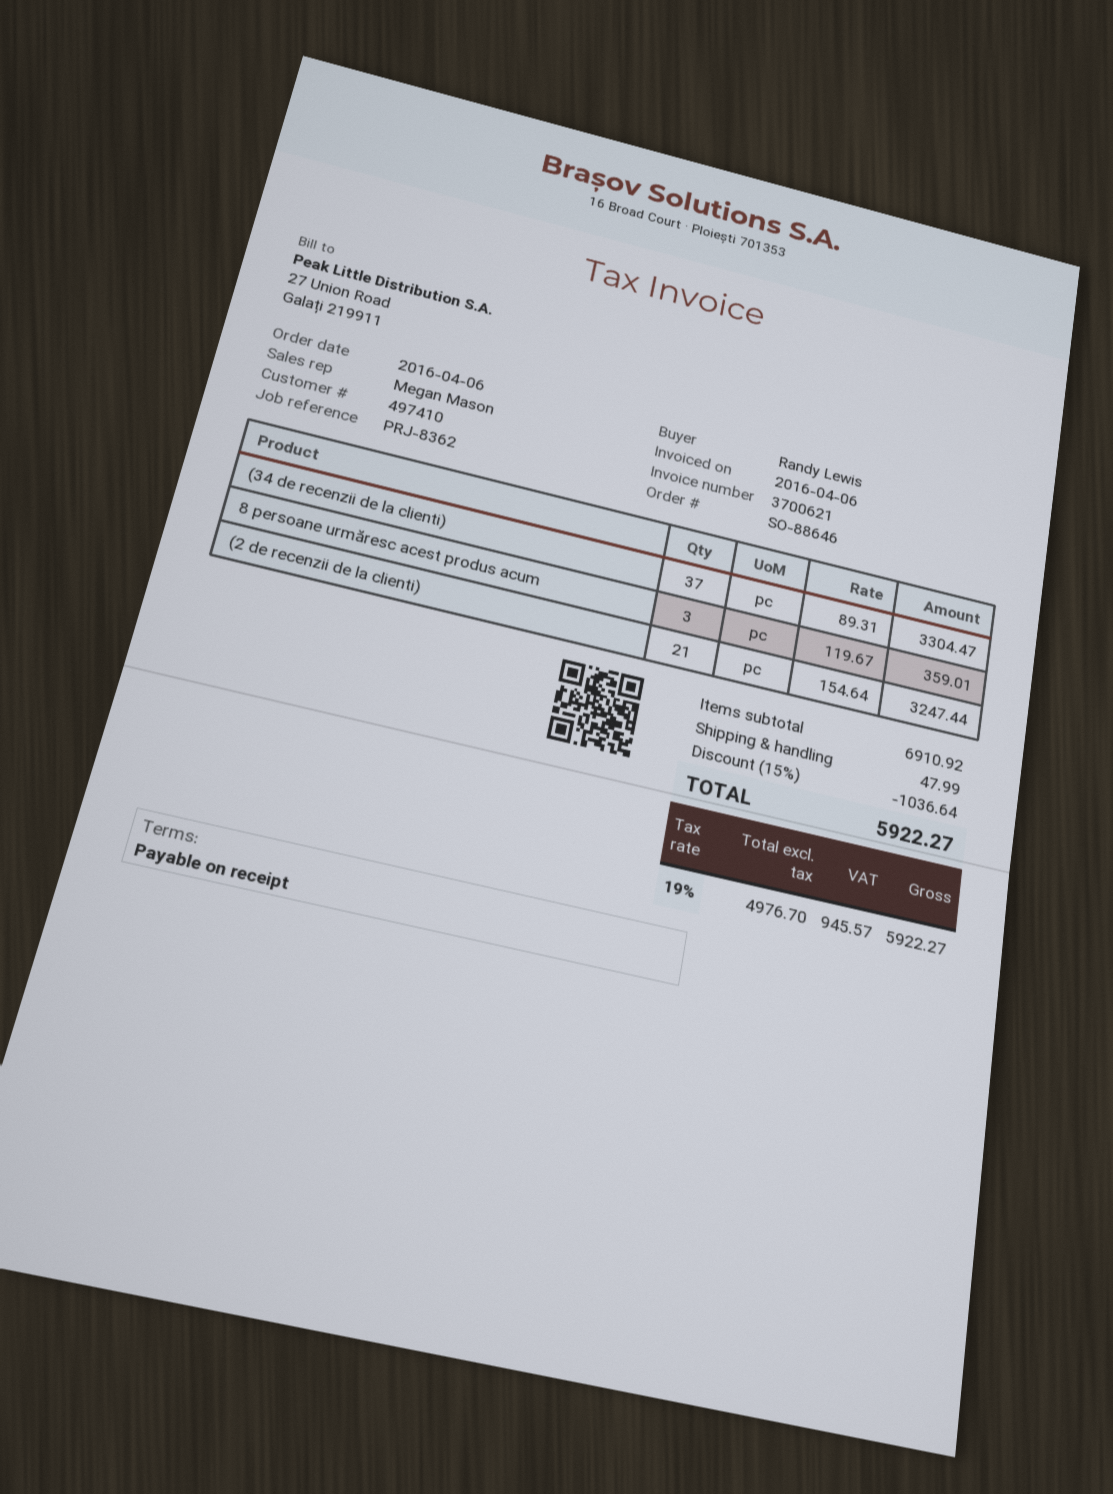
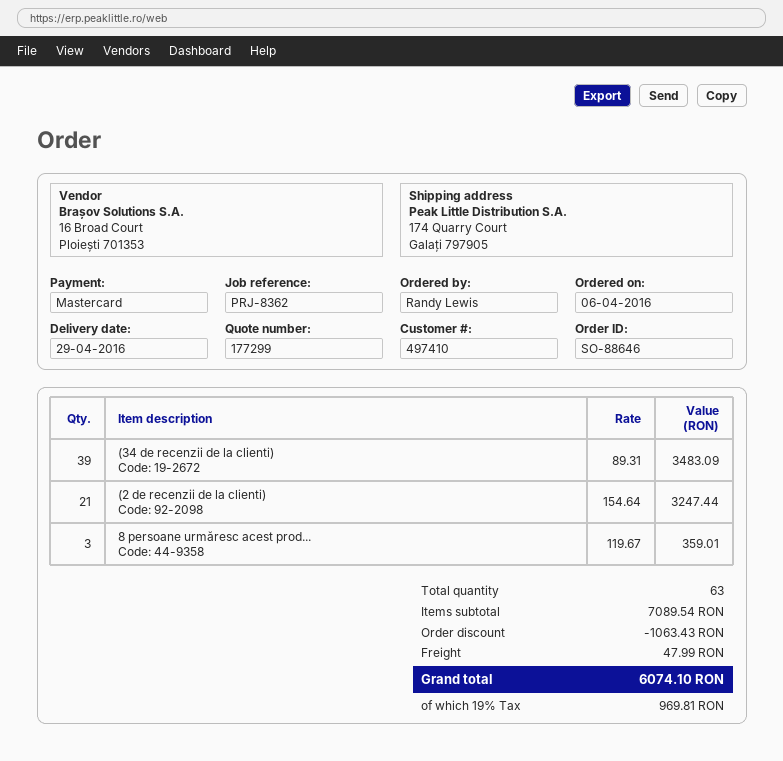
(34 de recenzii de la clienti): 37 x 89.31 = 3304.47 -> 39 x 89.31 = 3483.09
subtotal: 6910.92 -> 7089.54
discount: 1036.64 -> 1063.43
tax: 19% = 945.57 -> 19% = 969.81
total: 5922.27 -> 6074.10

